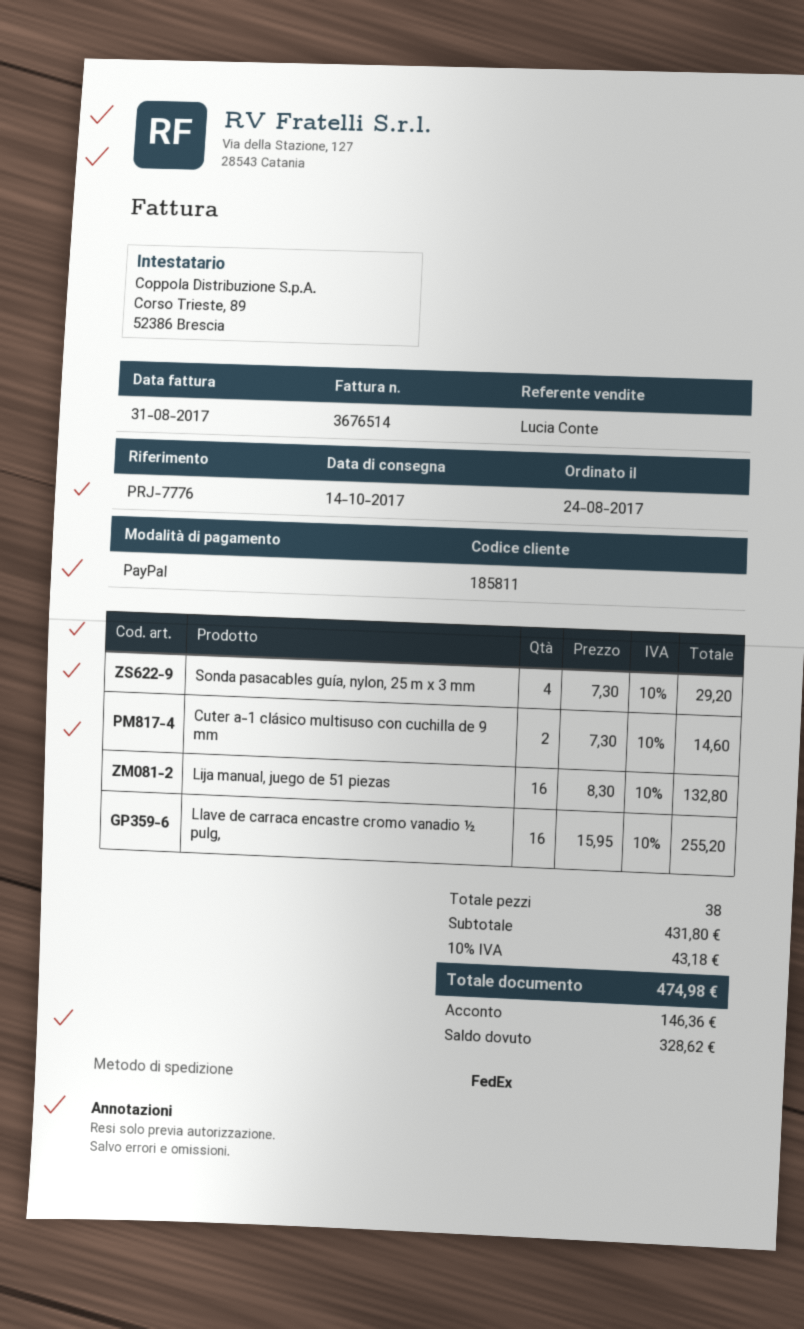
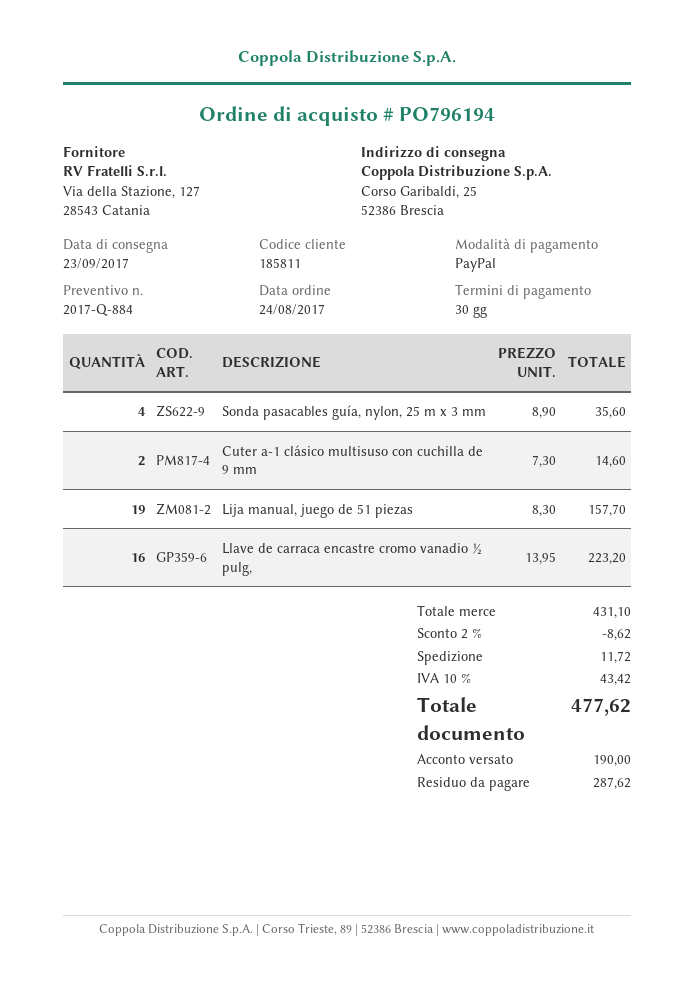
delivery date: 2017-10-14 -> 2017-09-23
Sonda pasacables guía, nylon, 25 m x 3 mm: 4 x 7.30 = 29.20 -> 4 x 8.90 = 35.60
Lija manual, juego de 51 piezas: 16 x 8.30 = 132.80 -> 19 x 8.30 = 157.70
Llave de carraca encastre cromo vanadio ½ pulg,: 16 x 15.95 = 255.20 -> 16 x 13.95 = 223.20
subtotal: 431.80 -> 431.10
discount: none -> 2% = 8.62
shipping: none -> 11.72
tax: 10% = 43.18 -> 10% = 43.42
total: 474.98 -> 477.62
deposit: 146.36 -> 190.00
balance: 328.62 -> 287.62

